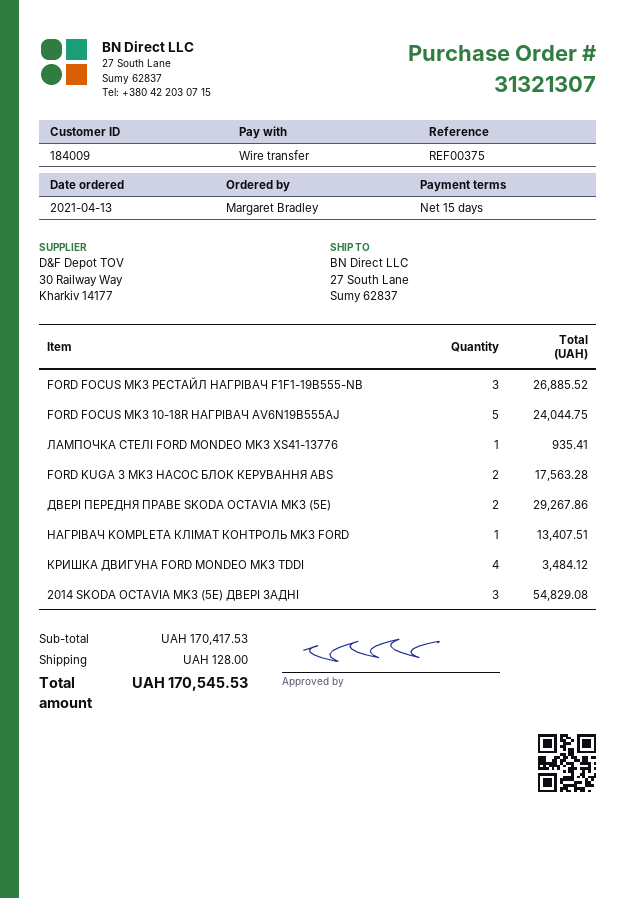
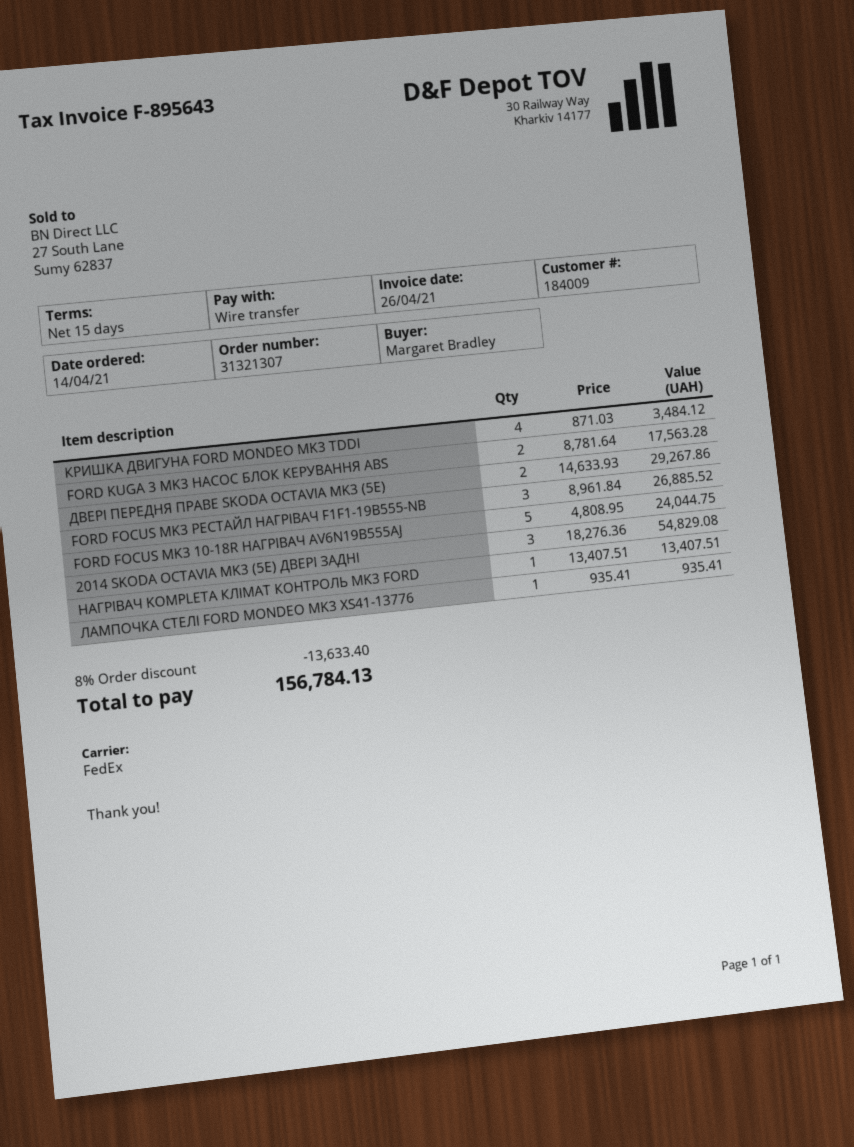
order date: 2021-04-13 -> 2021-04-14
discount: none -> 8% = 13633.40
shipping: 128.00 -> none
total: 170545.53 -> 156784.13

